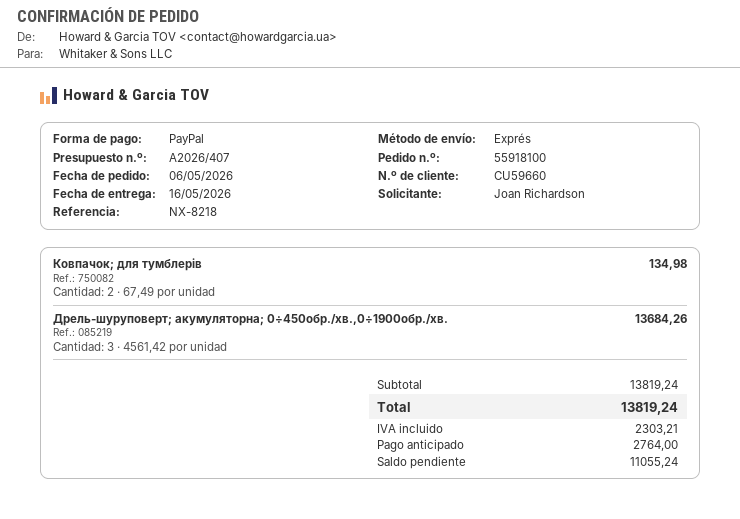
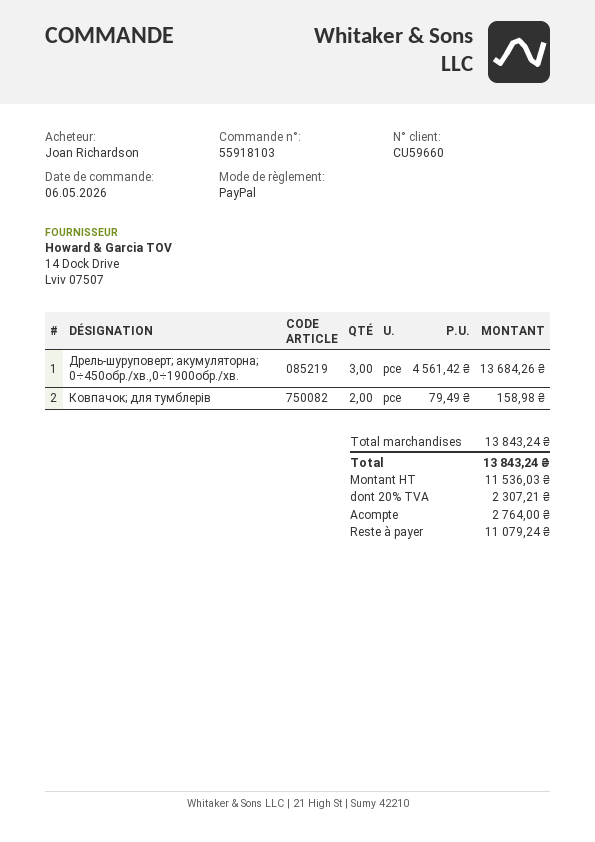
order number: 55918100 -> 55918103
Ковпачок; для тумблерів: 2 x 67.49 = 134.98 -> 2 x 79.49 = 158.98
subtotal: 13819.24 -> 13843.24
tax: 2303.21 -> 2307.21
total: 13819.24 -> 13843.24
balance: 11055.24 -> 11079.24

